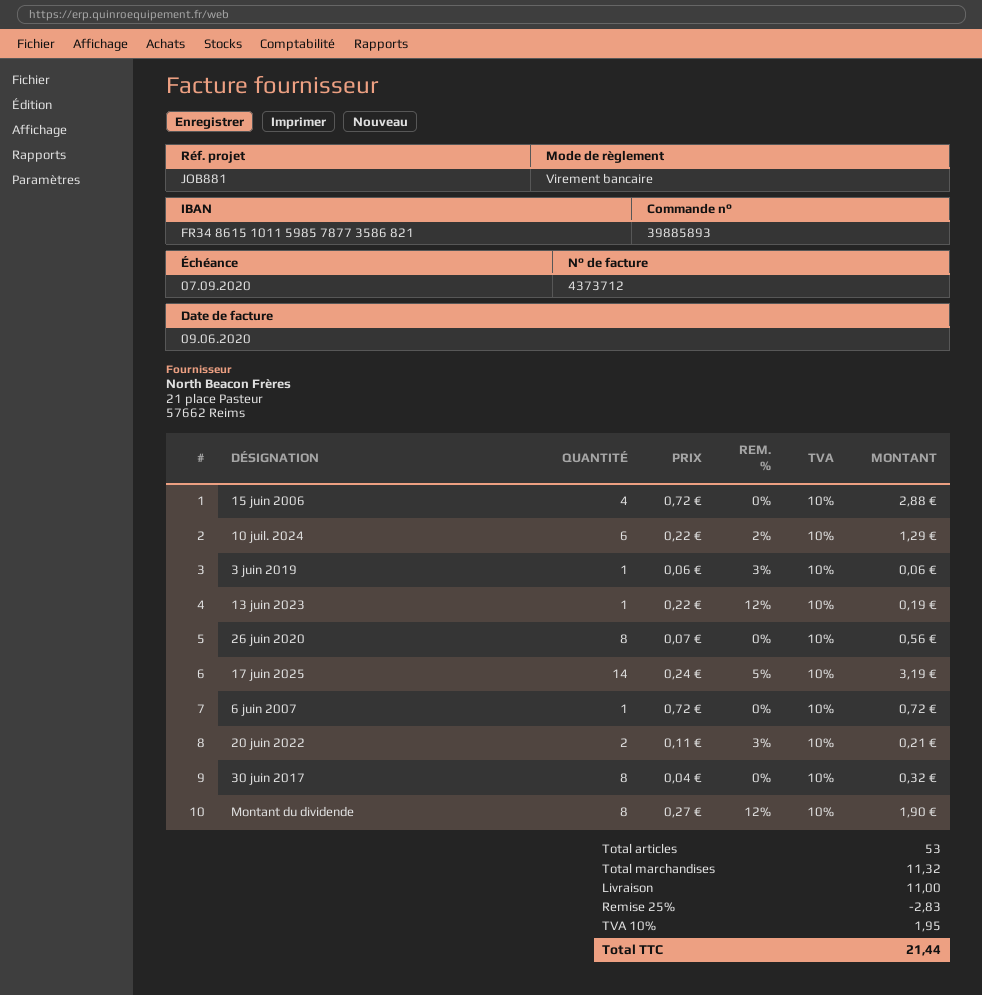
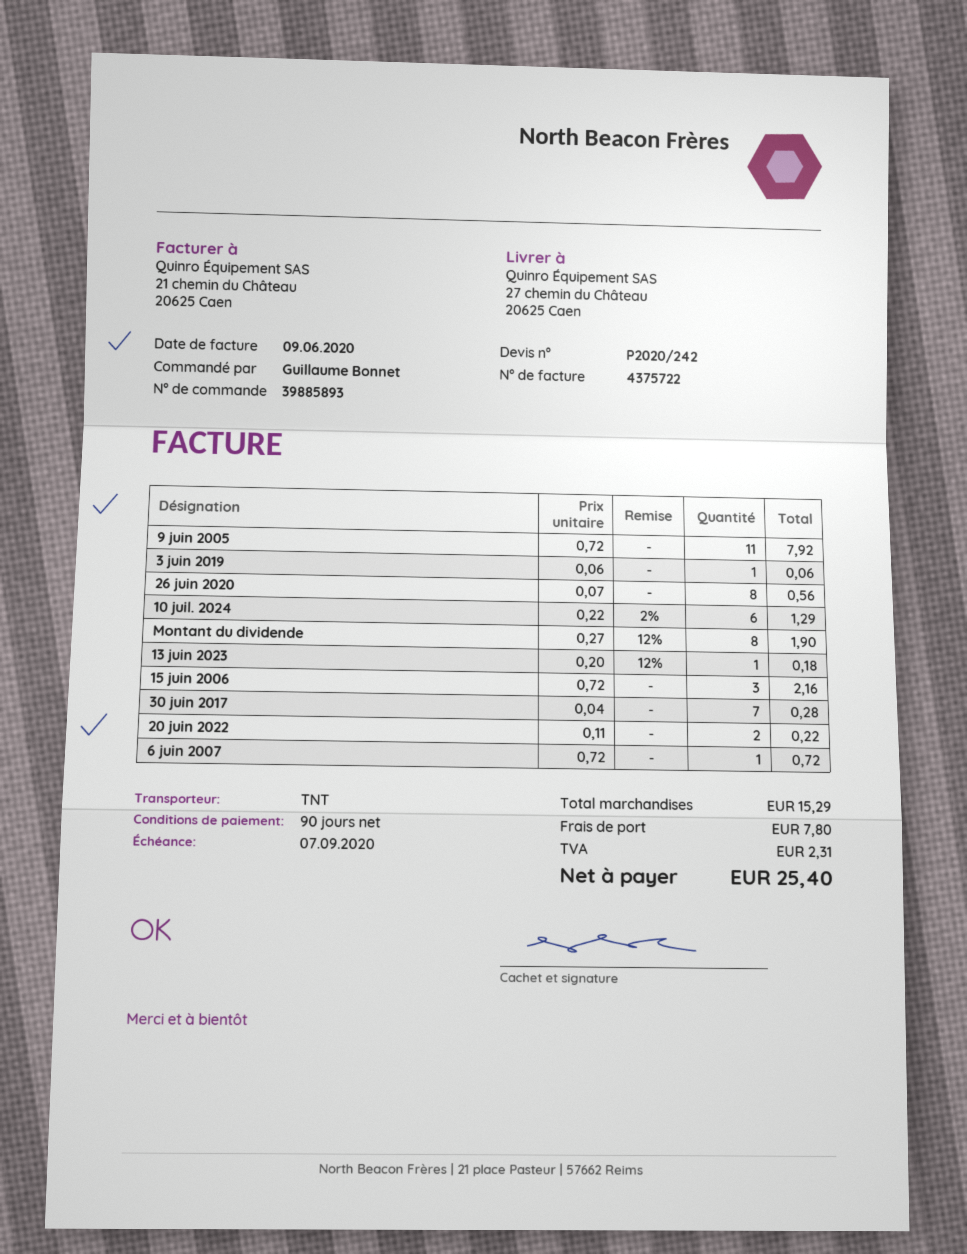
invoice number: 4373712 -> 4375722
15 juin 2006: 4 x 0.72 = 2.88 -> 3 x 0.72 = 2.16
3 juin 2019: 1 x 0.06 - 3% = 0.06 -> 1 x 0.06 = 0.06
13 juin 2023: 1 x 0.22 - 12% = 0.19 -> 1 x 0.20 - 12% = 0.18
17 juin 2025: 14 x 0.24 - 5% = 3.19 -> none
20 juin 2022: 2 x 0.11 - 3% = 0.21 -> 2 x 0.11 = 0.22
30 juin 2017: 8 x 0.04 = 0.32 -> 7 x 0.04 = 0.28
9 juin 2005: none -> 11 x 0.72 = 7.92
subtotal: 11.32 -> 15.29
discount: 25% = 2.83 -> none
shipping: 11.00 -> 7.80
tax: 1.95 -> 2.31
total: 21.44 -> 25.40

